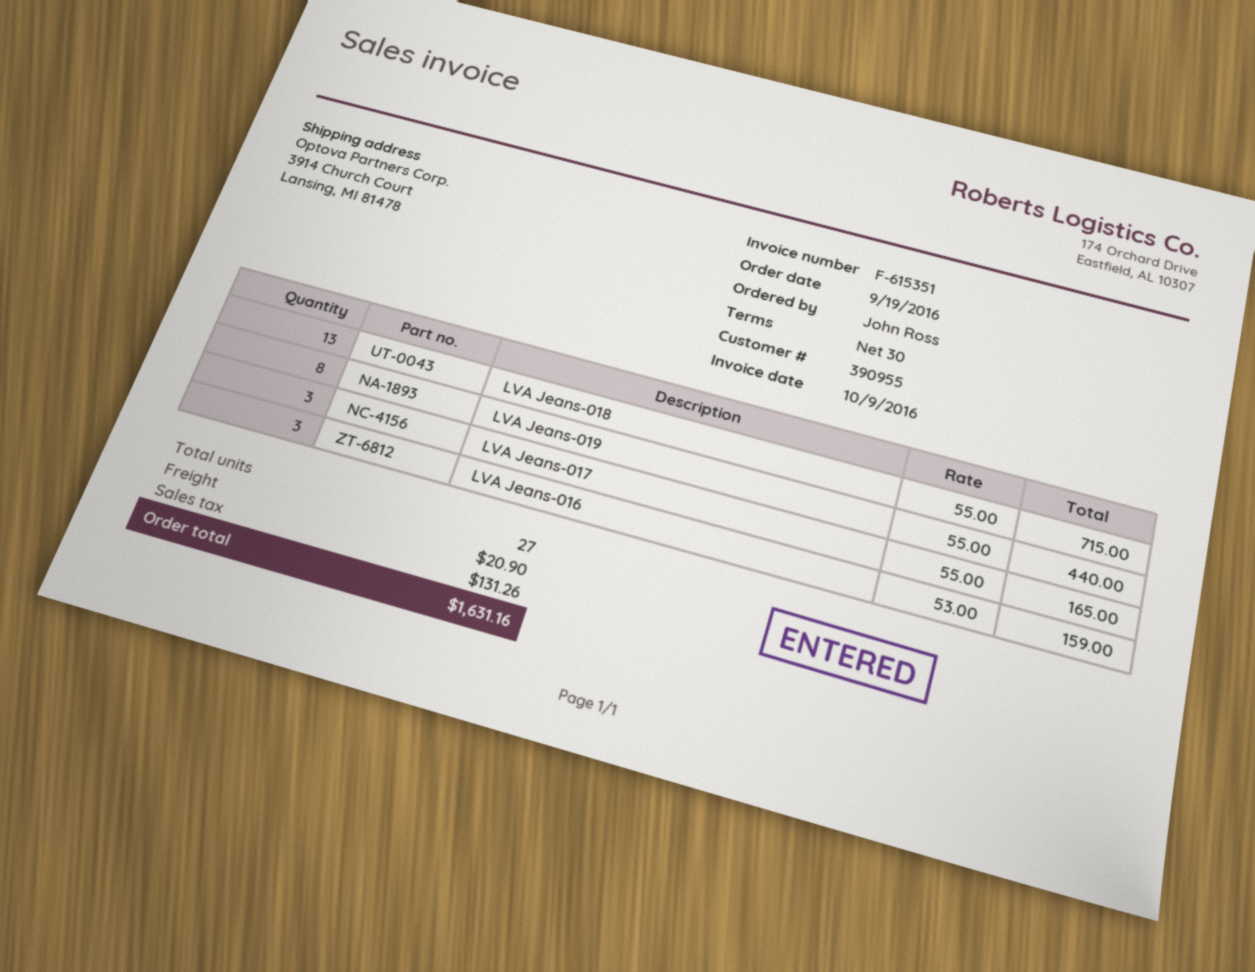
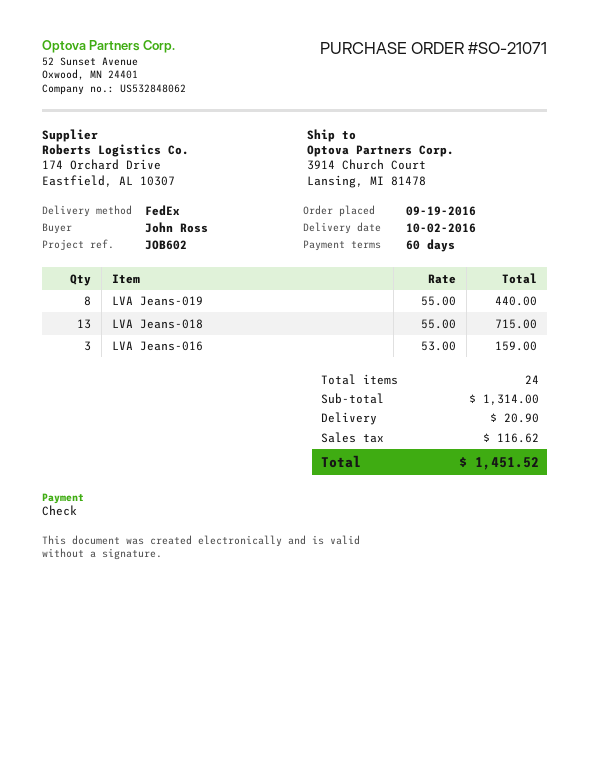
payment terms: 30 days -> 60 days
LVA Jeans-017: 3 x 55.00 = 165.00 -> none
total quantity: 27 -> 24
tax: 131.26 -> 116.62
total: 1631.16 -> 1451.52

